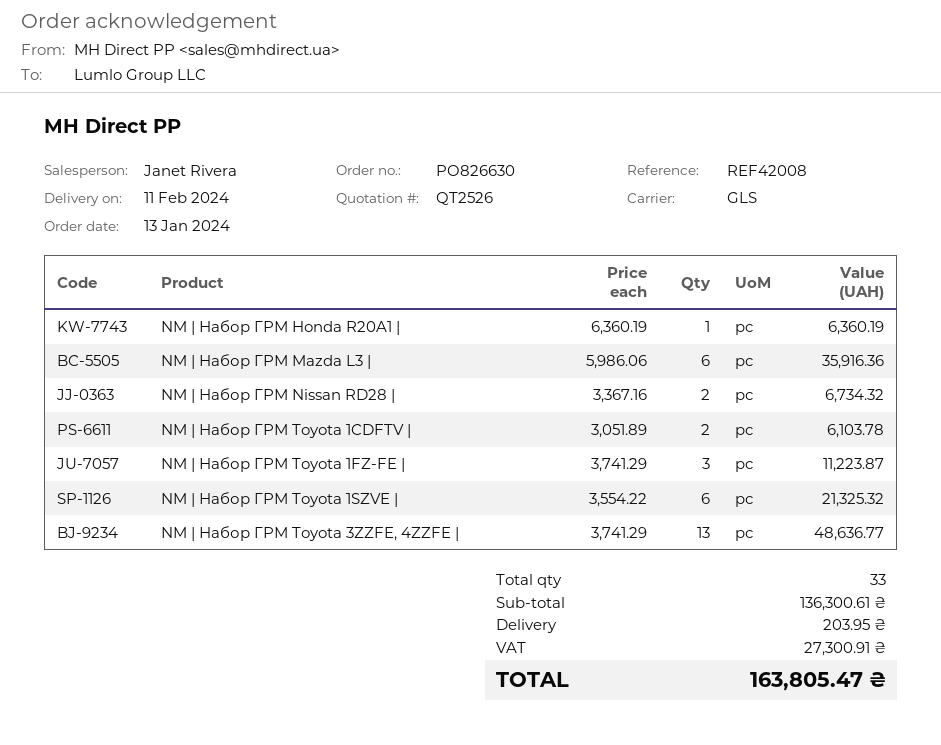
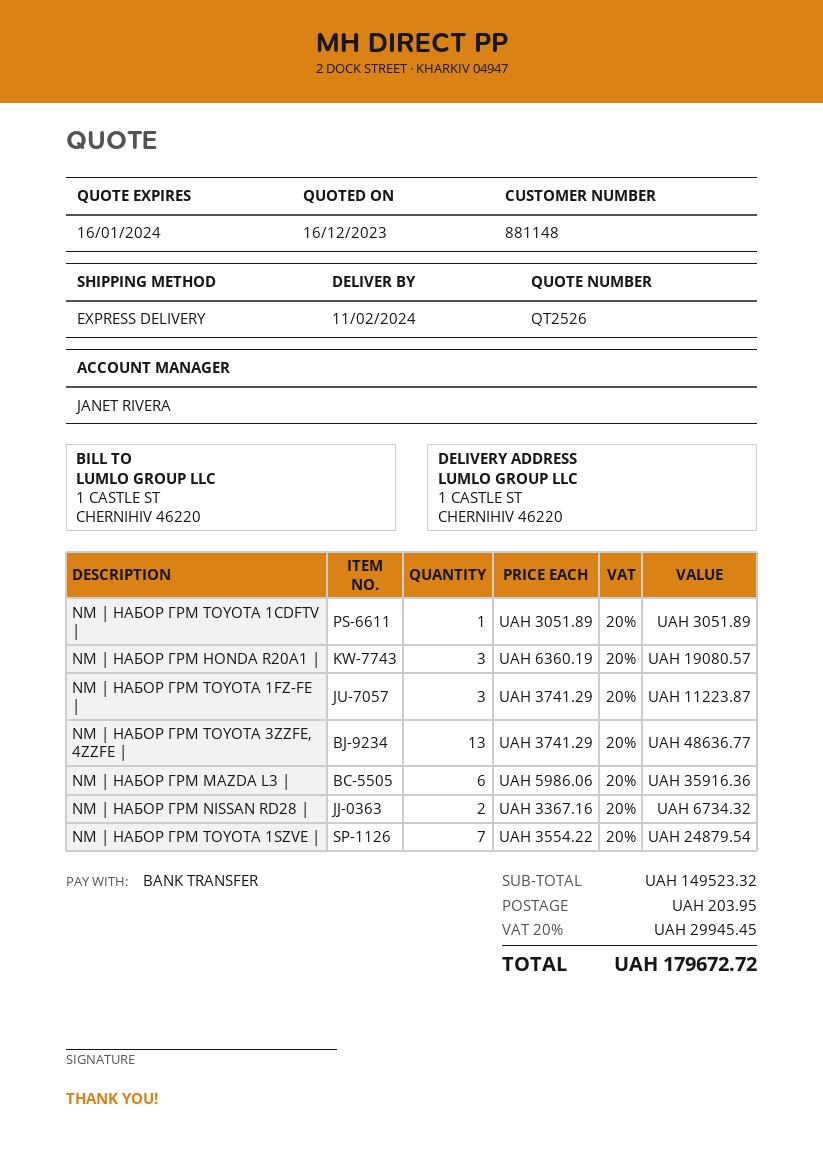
shipping method: GLS -> express
NM | Набор ГРМ Honda R20A1 |: 1 x 6360.19 = 6360.19 -> 3 x 6360.19 = 19080.57
NM | Набор ГРМ Toyota 1CDFTV |: 2 x 3051.89 = 6103.78 -> 1 x 3051.89 = 3051.89
NM | Набор ГРМ Toyota 1SZVE |: 6 x 3554.22 = 21325.32 -> 7 x 3554.22 = 24879.54
subtotal: 136300.61 -> 149523.32
tax: 27300.91 -> 29945.45
total: 163805.47 -> 179672.72

